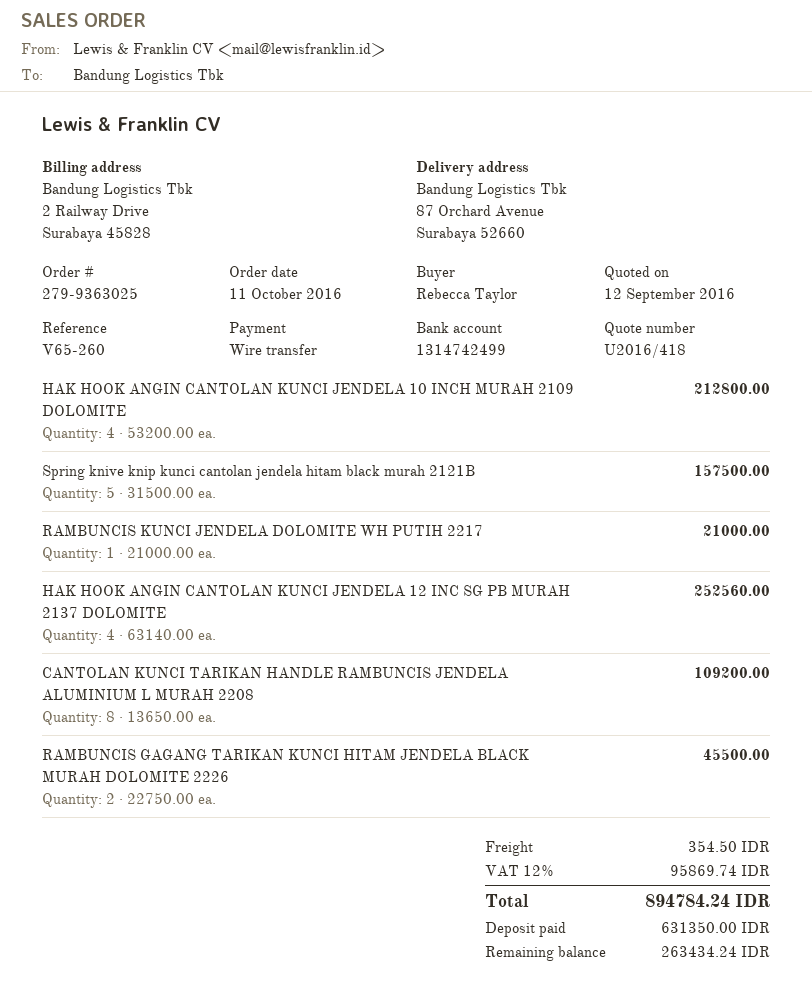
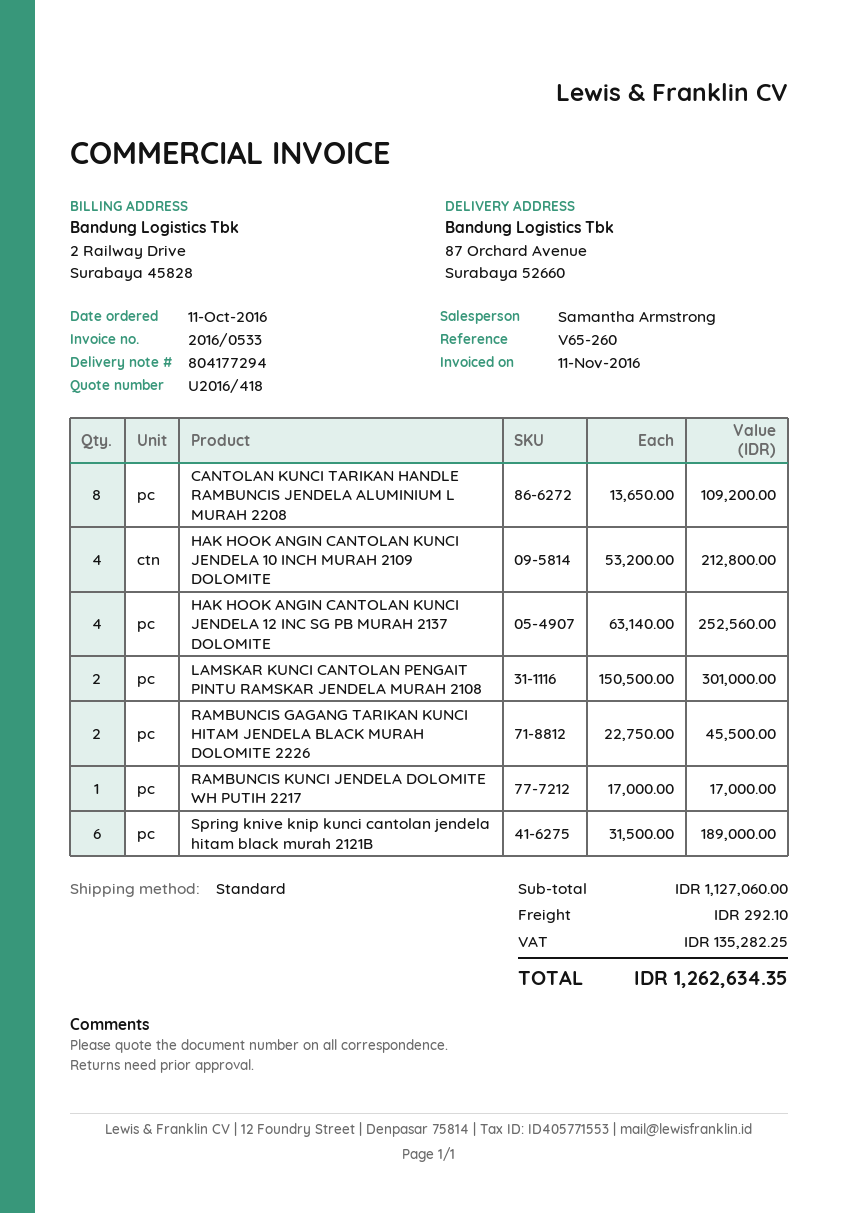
Spring knive knip kunci cantolan jendela hitam black murah 2121B: 5 x 31500.00 = 157500.00 -> 6 x 31500.00 = 189000.00
RAMBUNCIS KUNCI JENDELA DOLOMITE WH PUTIH 2217: 1 x 21000.00 = 21000.00 -> 1 x 17000.00 = 17000.00
LAMSKAR KUNCI CANTOLAN PENGAIT PINTU RAMSKAR JENDELA MURAH 2108: none -> 2 x 150500.00 = 301000.00
shipping: 354.50 -> 292.10
tax: 95869.74 -> 135282.25
total: 894784.24 -> 1262634.35

